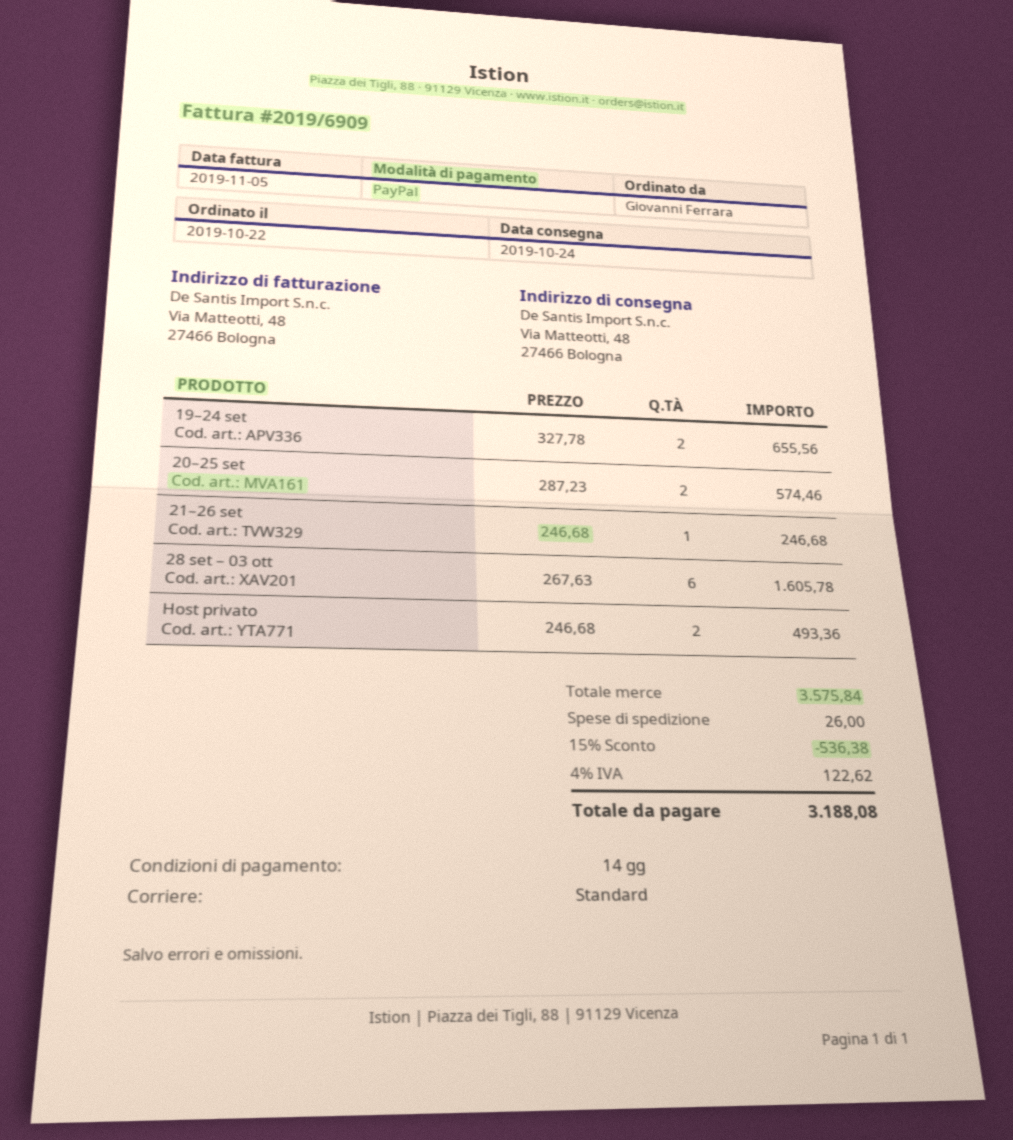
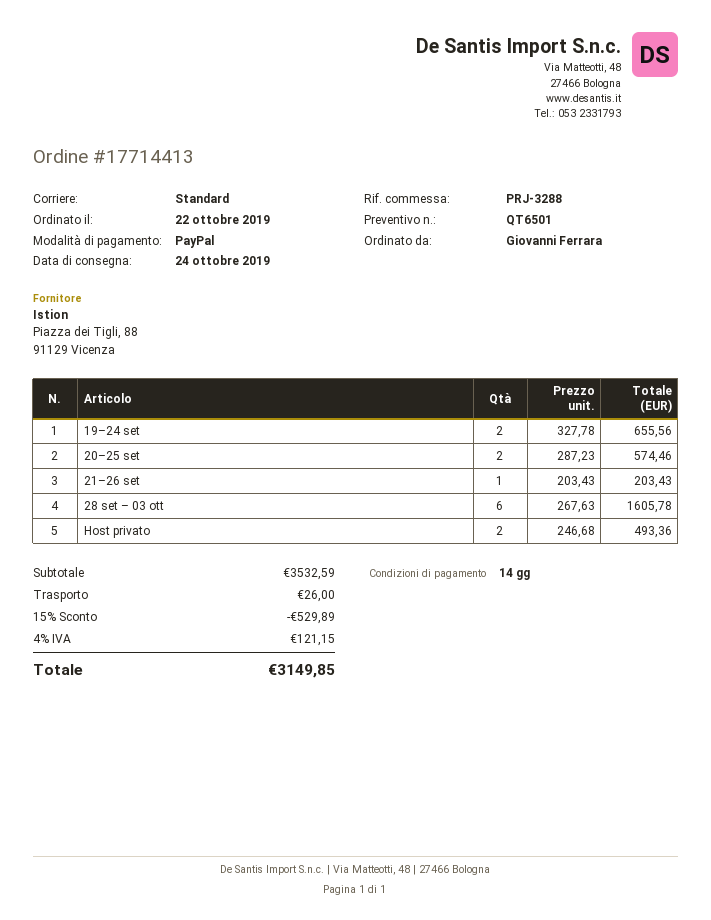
21–26 set: 1 x 246.68 = 246.68 -> 1 x 203.43 = 203.43
subtotal: 3575.84 -> 3532.59
discount: 15% = 536.38 -> 15% = 529.89
tax: 4% = 122.62 -> 4% = 121.15
total: 3188.08 -> 3149.85

